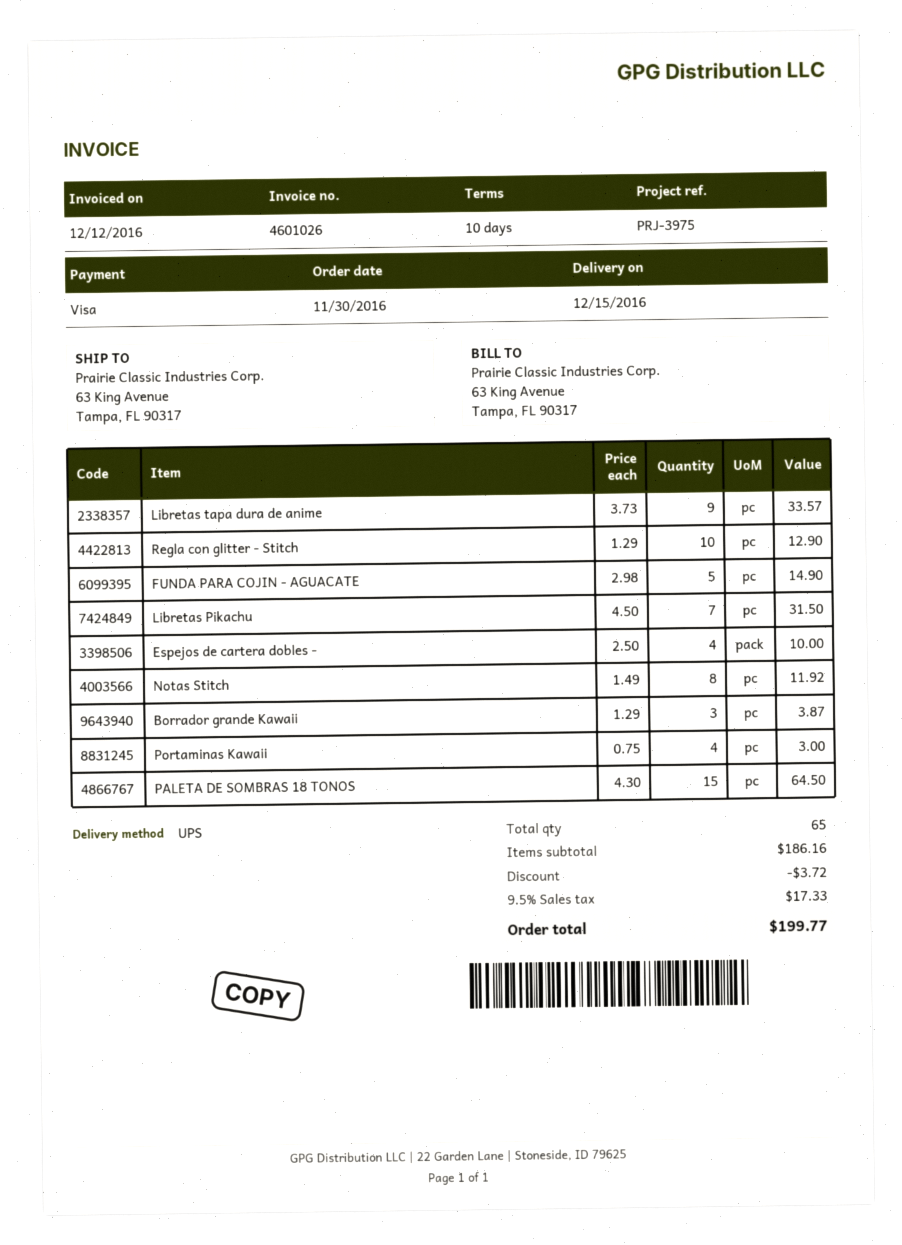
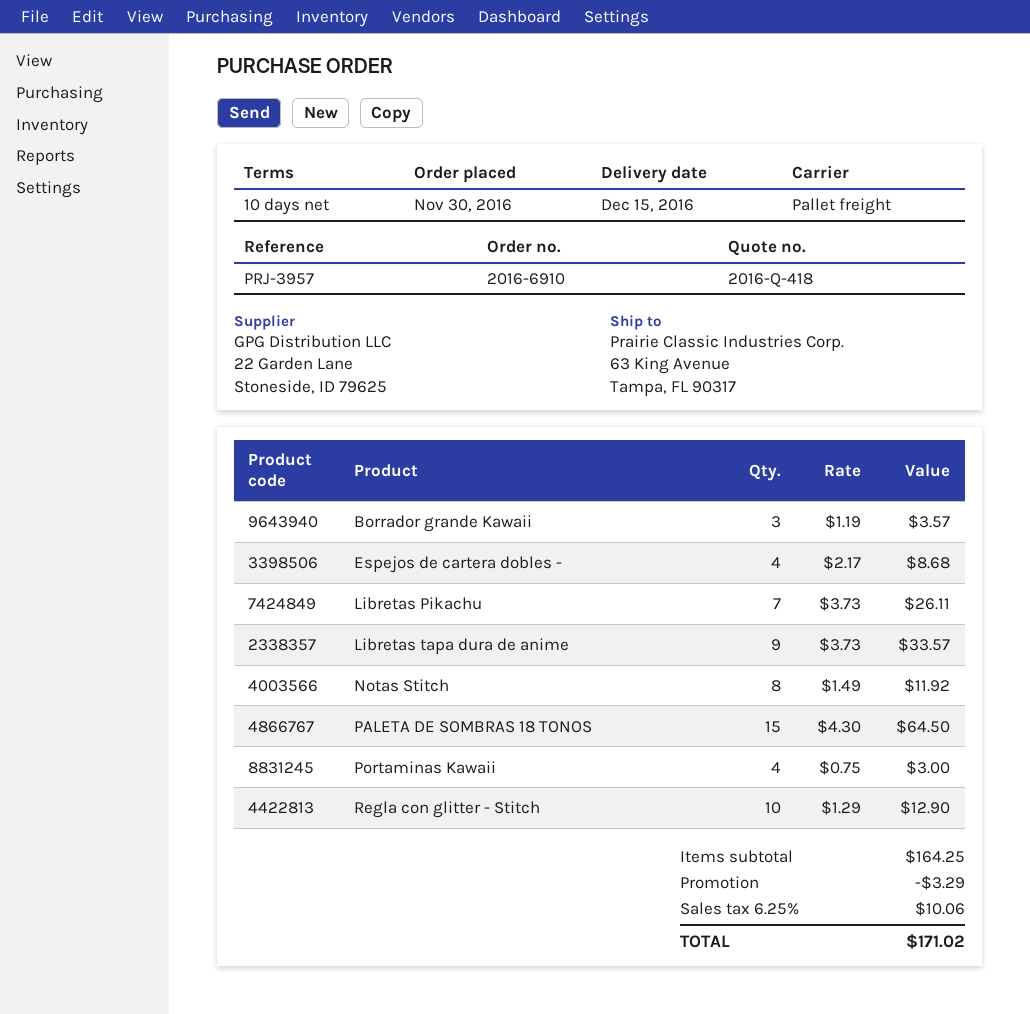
reference: PRJ-3975 -> PRJ-3957
shipping method: UPS -> pallet freight
FUNDA PARA COJIN - AGUACATE: 5 x 2.98 = 14.90 -> none
Libretas Pikachu: 7 x 4.50 = 31.50 -> 7 x 3.73 = 26.11
Espejos de cartera dobles -: 4 x 2.50 = 10.00 -> 4 x 2.17 = 8.68
Borrador grande Kawaii: 3 x 1.29 = 3.87 -> 3 x 1.19 = 3.57
subtotal: 186.16 -> 164.25
discount: 3.72 -> 3.29
tax: 9.5% = 17.33 -> 6.25% = 10.06
total: 199.77 -> 171.02

